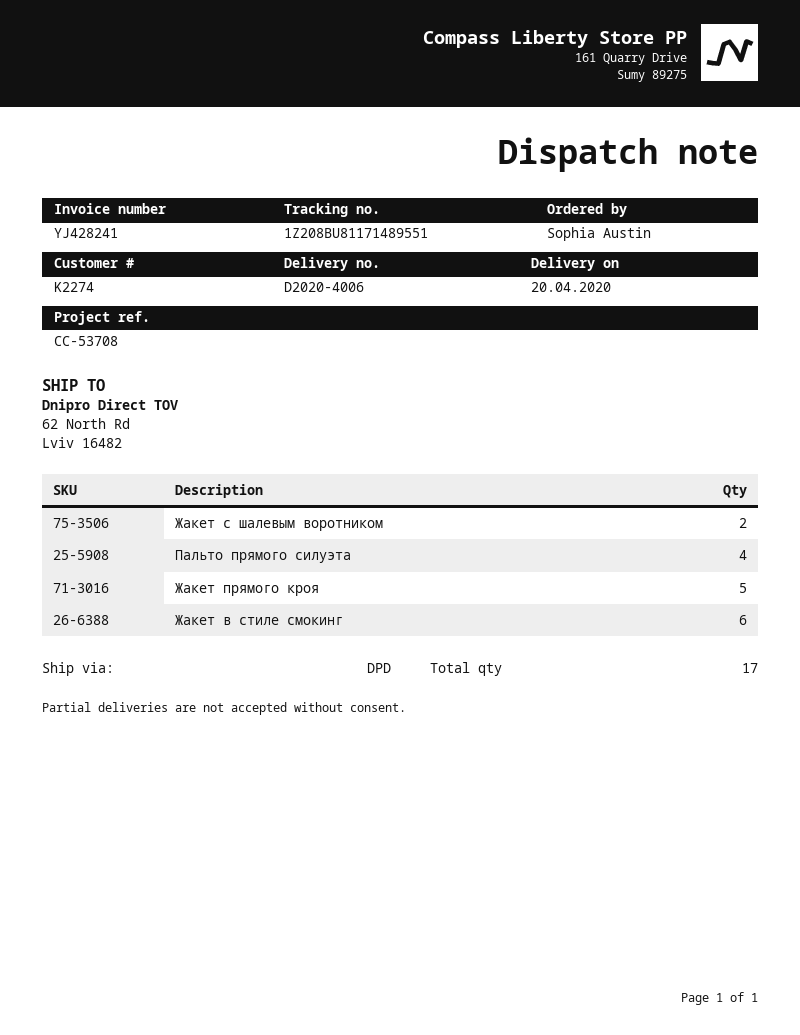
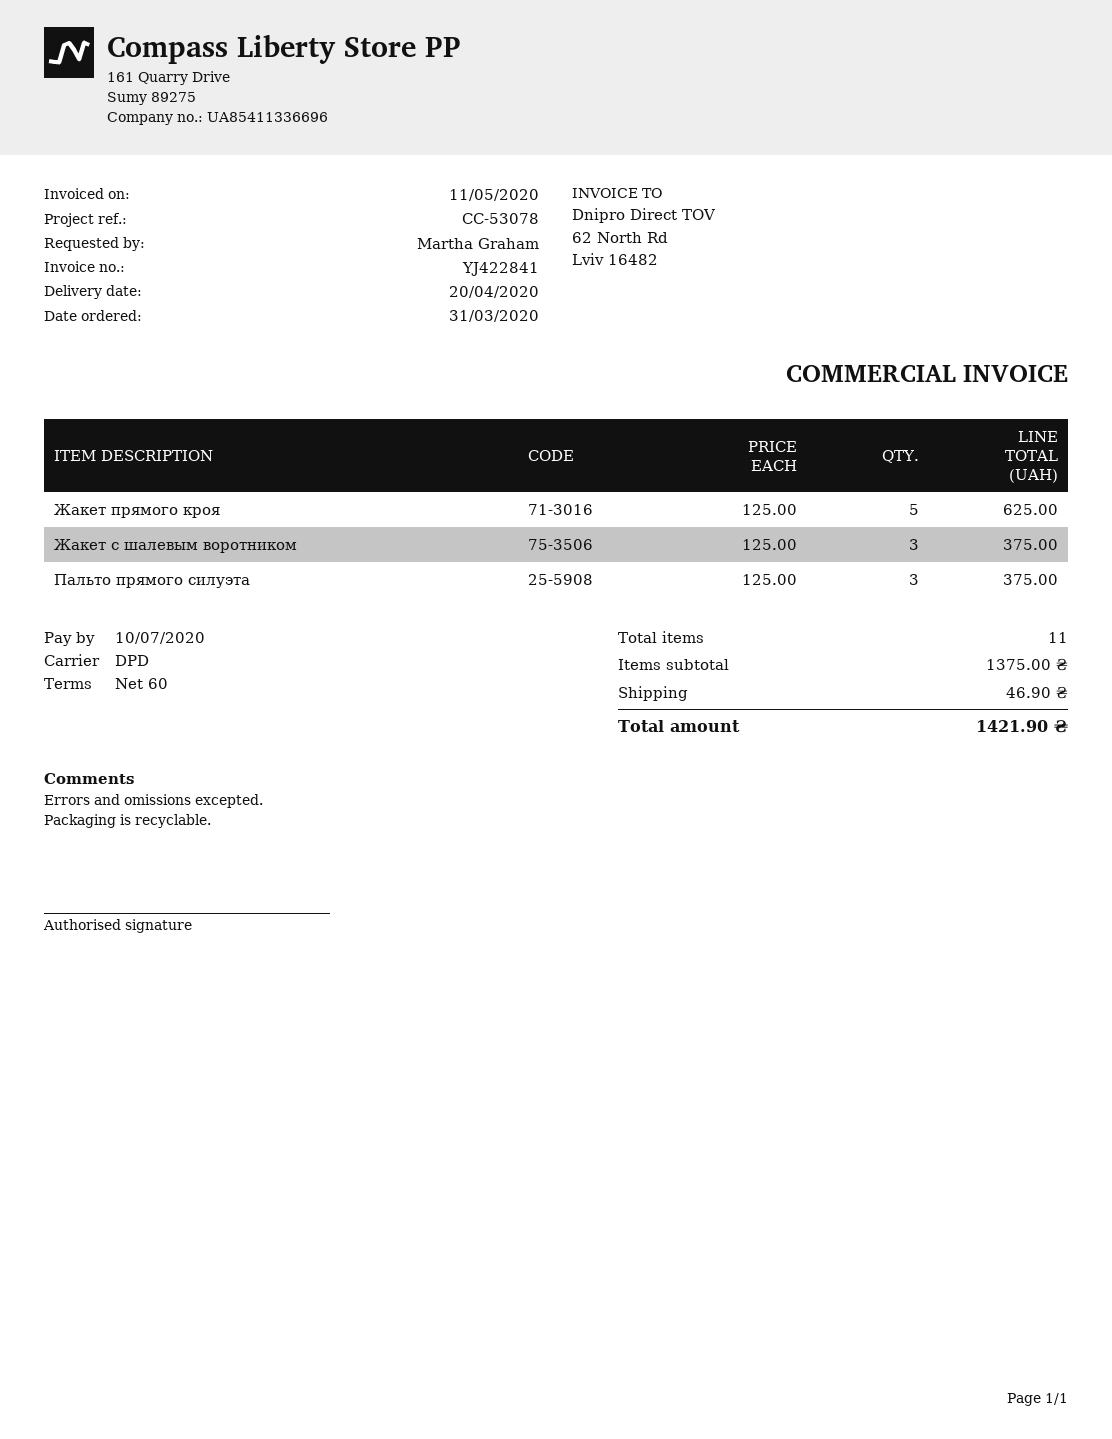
invoice number: YJ428241 -> YJ422841
reference: CC-53708 -> CC-53078
ordered by: Sophia Austin -> Martha Graham
Жакет с шалевым воротником: 2 -> 3
Пальто прямого силуэта: 4 -> 3
Жакет в стиле смокинг: 6 -> none
total quantity: 17 -> 11

